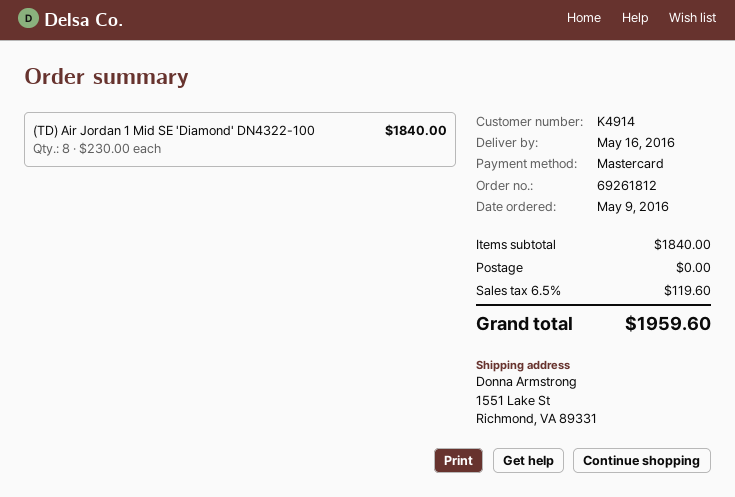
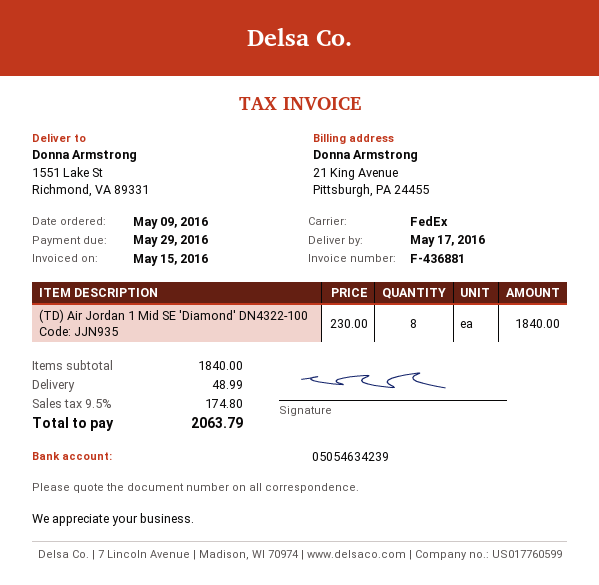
delivery date: 2016-05-16 -> 2016-05-17
shipping: 0.00 -> 48.99
tax: 6.5% = 119.60 -> 9.5% = 174.80
total: 1959.60 -> 2063.79

